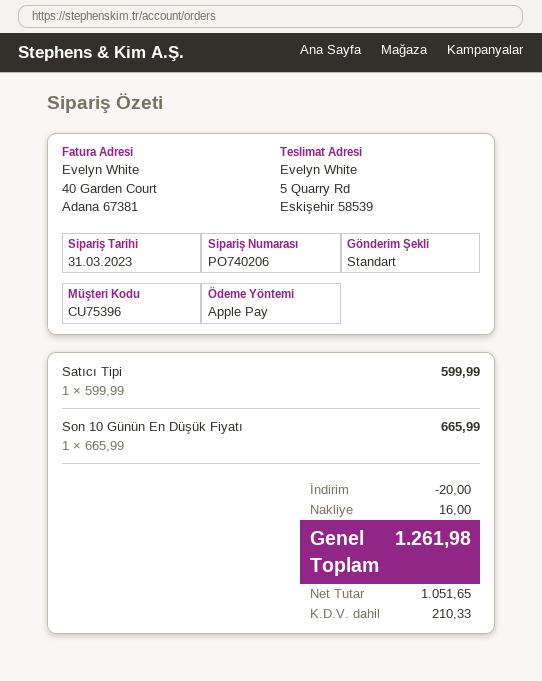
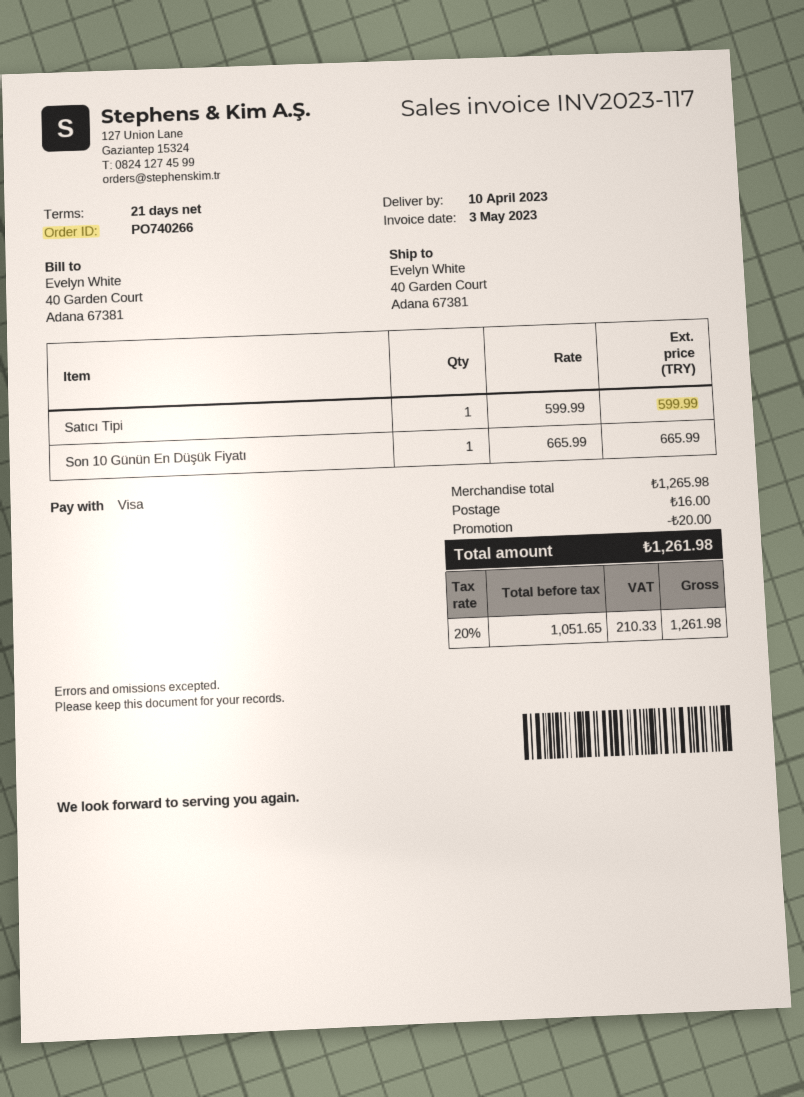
order number: PO740206 -> PO740266
payment method: Apple Pay -> Visa
ship to: 5 Quarry Rd, Eskişehir 58539 -> 40 Garden Court, Adana 67381

